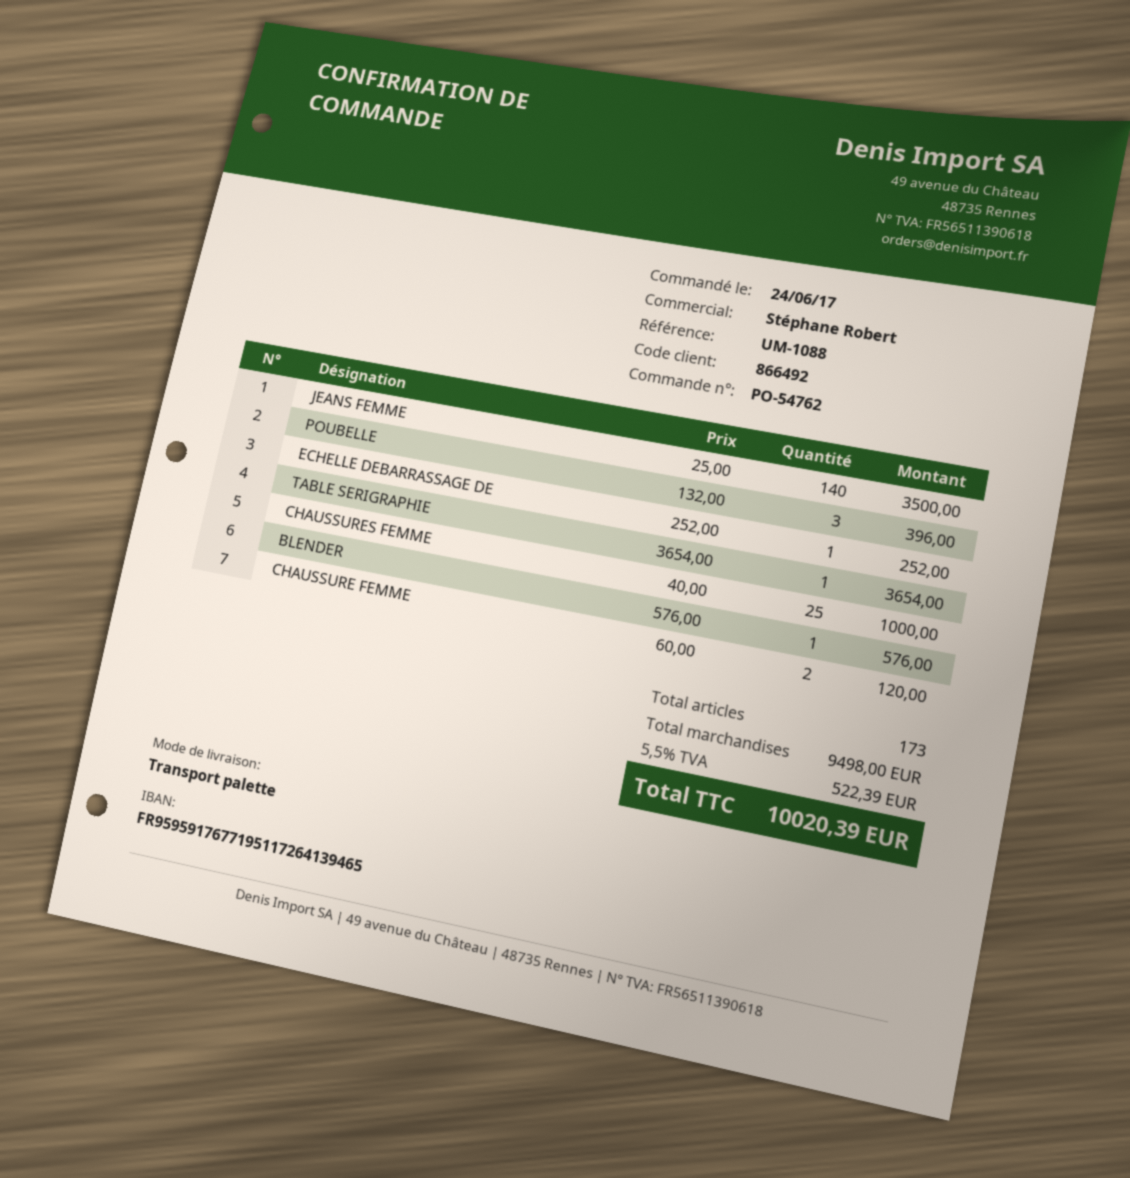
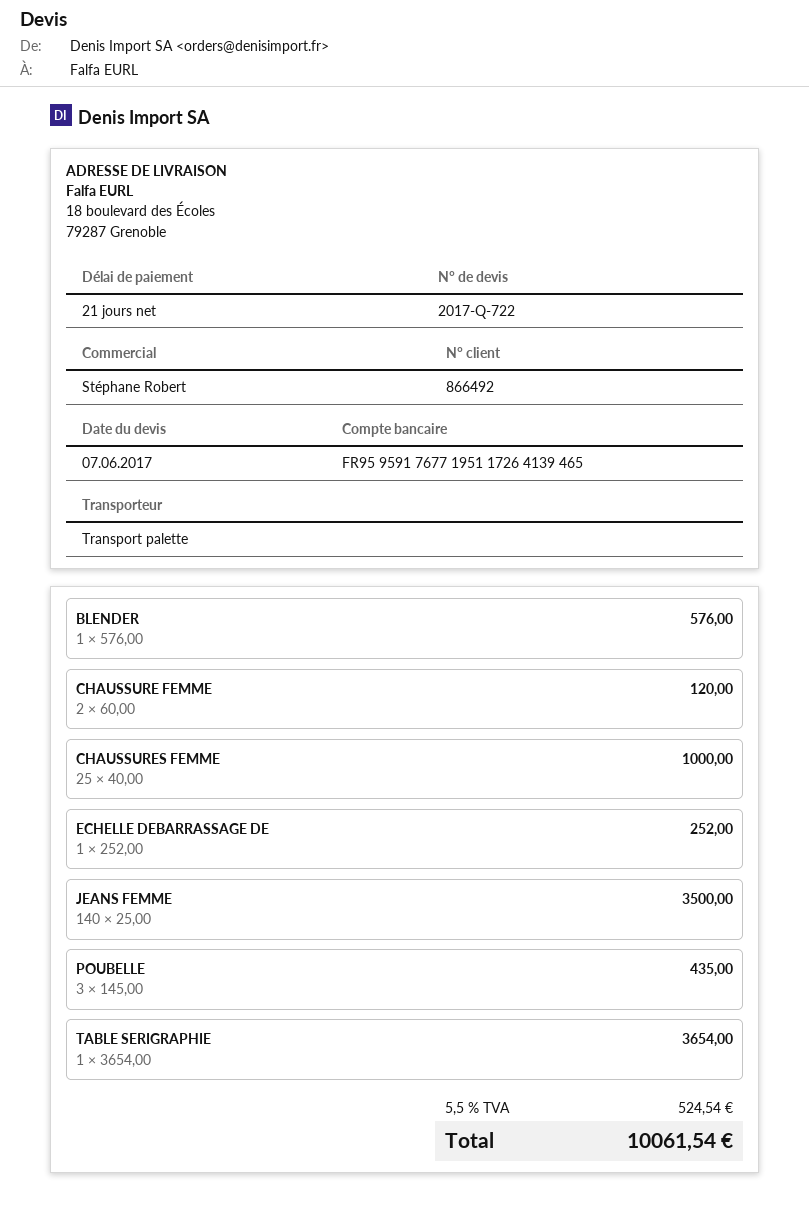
POUBELLE: 3 x 132.00 = 396.00 -> 3 x 145.00 = 435.00
tax: 5.5% = 522.39 -> 5.5% = 524.54
total: 10020.39 -> 10061.54

